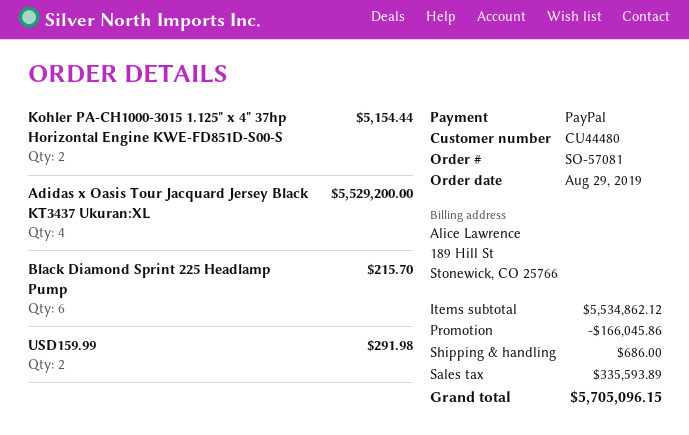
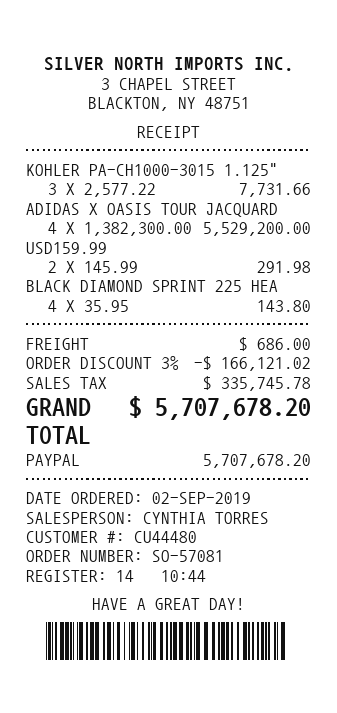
order date: 2019-08-29 -> 2019-09-02
Kohler PA-CH1000-3015 1.125" x 4" 37hp Horizontal Engine KWE-FD851D-S00-S: 2 for 5154.44 -> 3 for 7731.66
Black Diamond Sprint 225 Headlamp Pump: 6 for 215.70 -> 4 for 143.80
discount: 166045.86 -> 166121.02
tax: 335593.89 -> 335745.78
total: 5705096.15 -> 5707678.20

